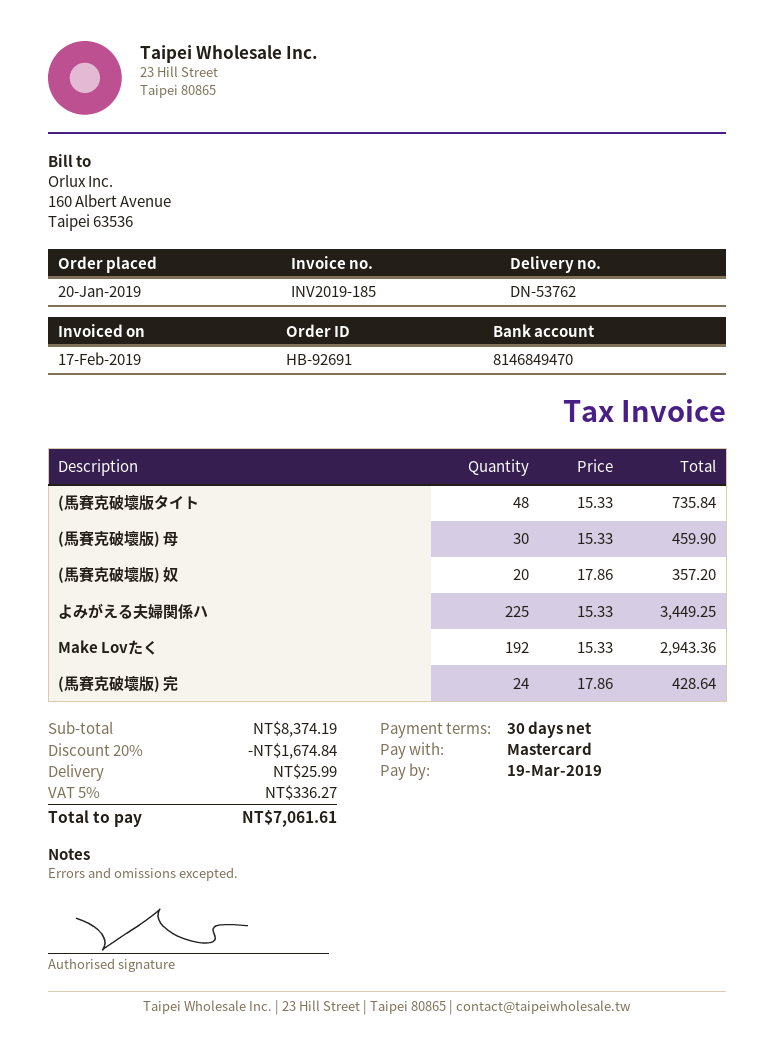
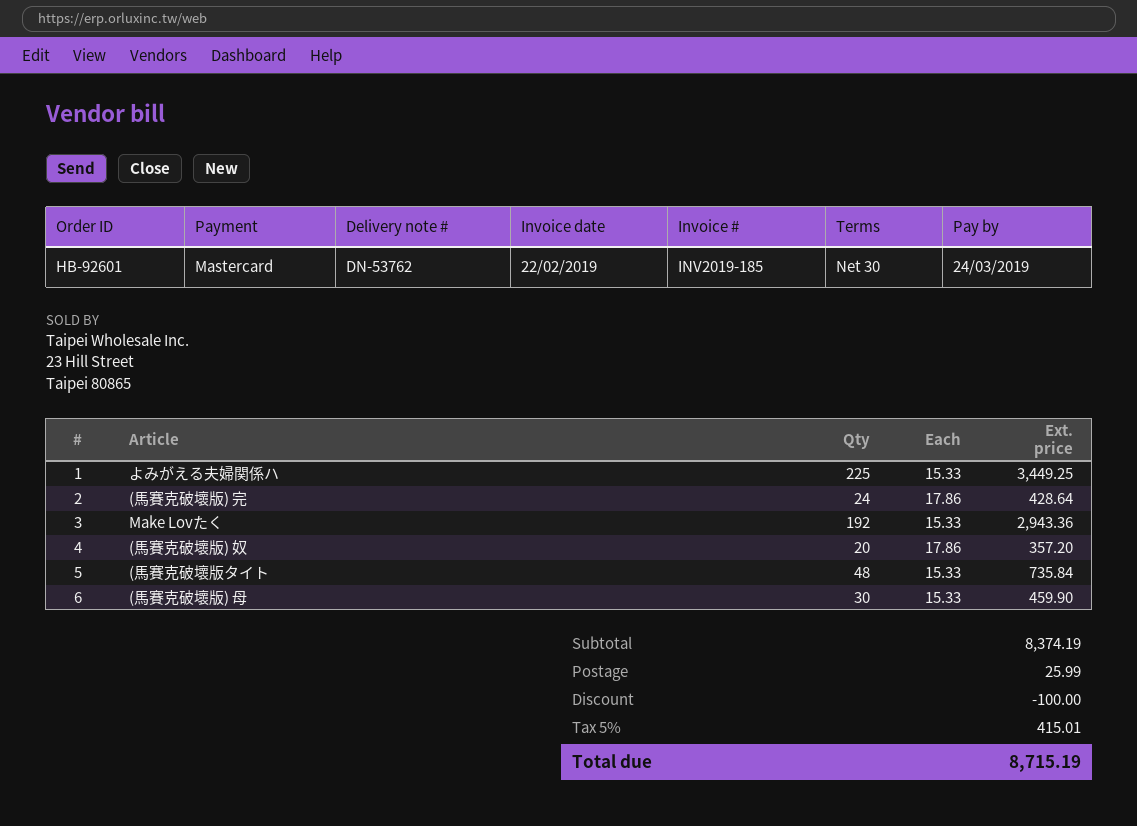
order number: HB-92691 -> HB-92601
invoice date: 2019-02-17 -> 2019-02-22
due date: 2019-03-19 -> 2019-03-24
discount: 1674.84 -> 100.00
tax: 5% = 336.27 -> 5% = 415.01
total: 7061.61 -> 8715.19

